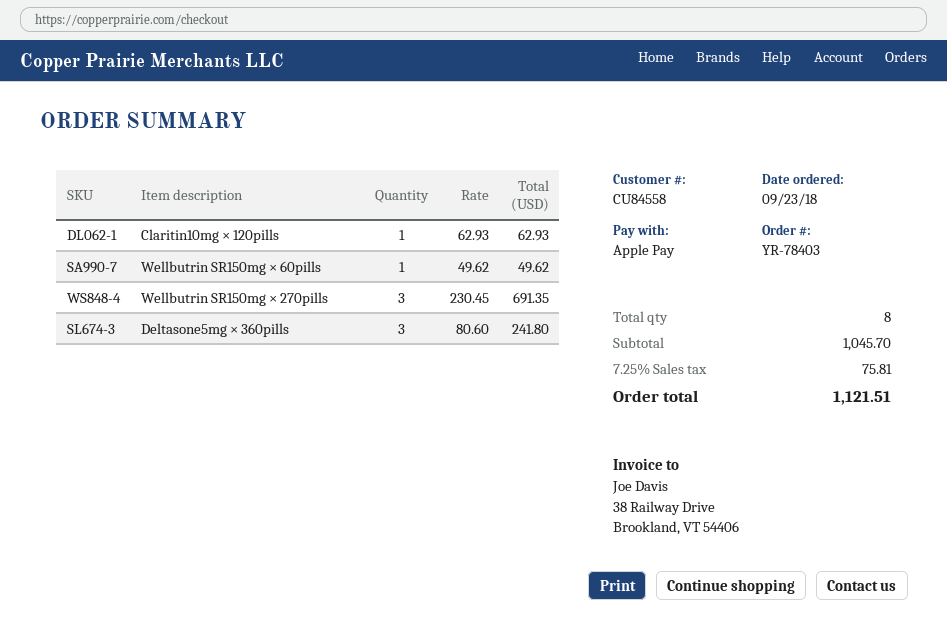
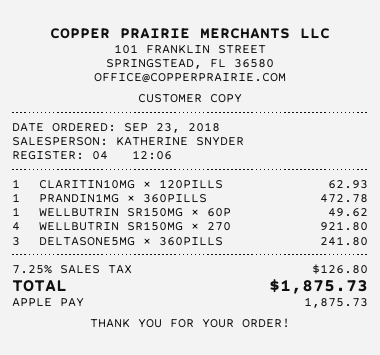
Wellbutrin SR150mg × 270pills: 3 for 691.35 -> 4 for 921.80
PRANDIN1MG × 360PILLS: none -> 1 for 472.78
tax: 7.25% = 75.81 -> 7.25% = 126.80
total: 1121.51 -> 1875.73

